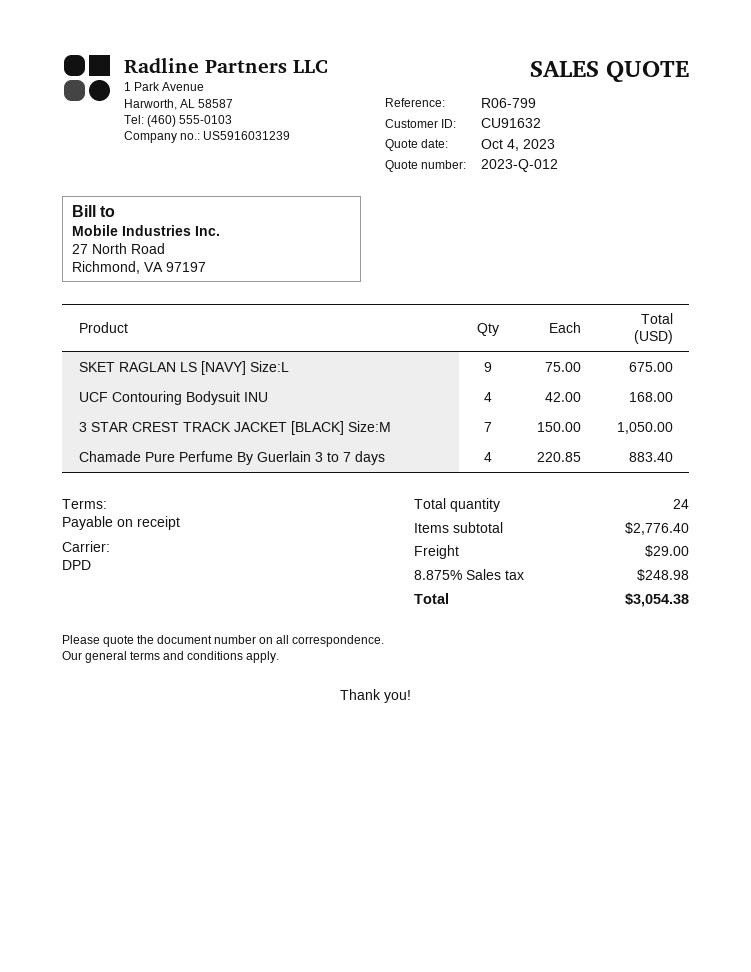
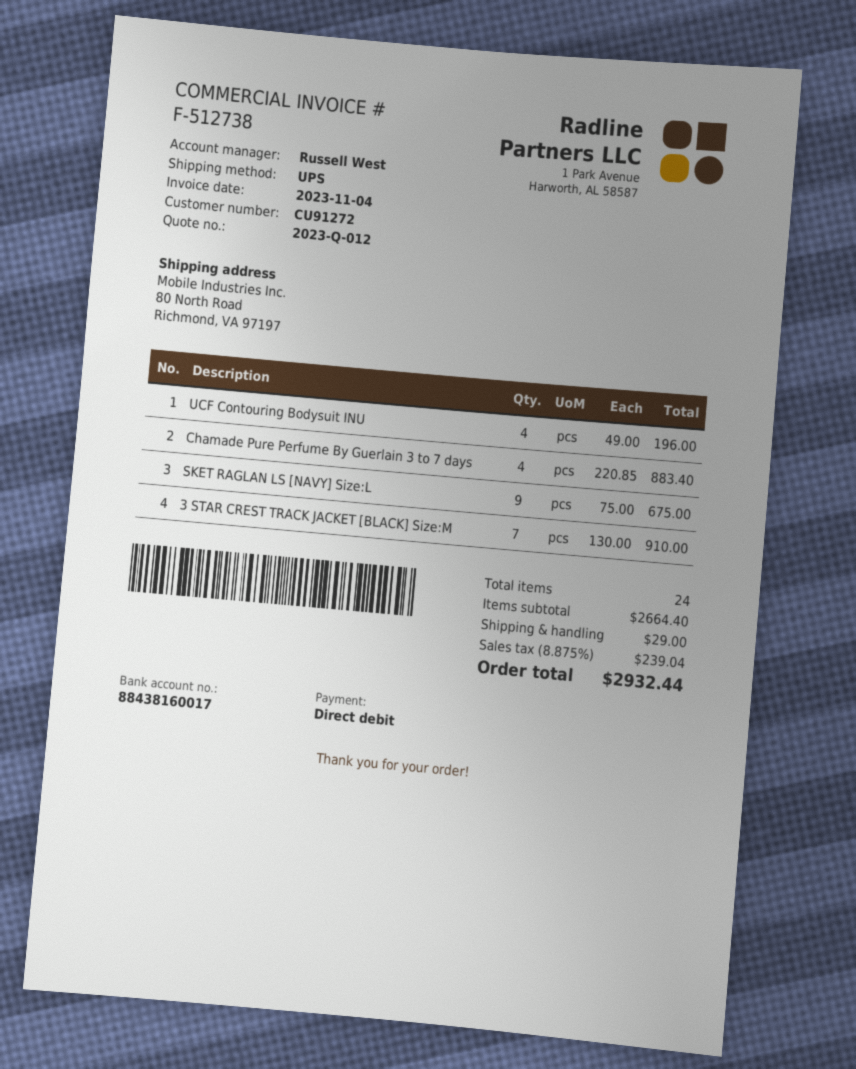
customer number: CU91632 -> CU91272
shipping method: DPD -> UPS
UCF Contouring Bodysuit INU: 4 x 42.00 = 168.00 -> 4 x 49.00 = 196.00
3 STAR CREST TRACK JACKET [BLACK] Size:M: 7 x 150.00 = 1050.00 -> 7 x 130.00 = 910.00
subtotal: 2776.40 -> 2664.40
tax: 8.875% = 248.98 -> 8.875% = 239.04
total: 3054.38 -> 2932.44

